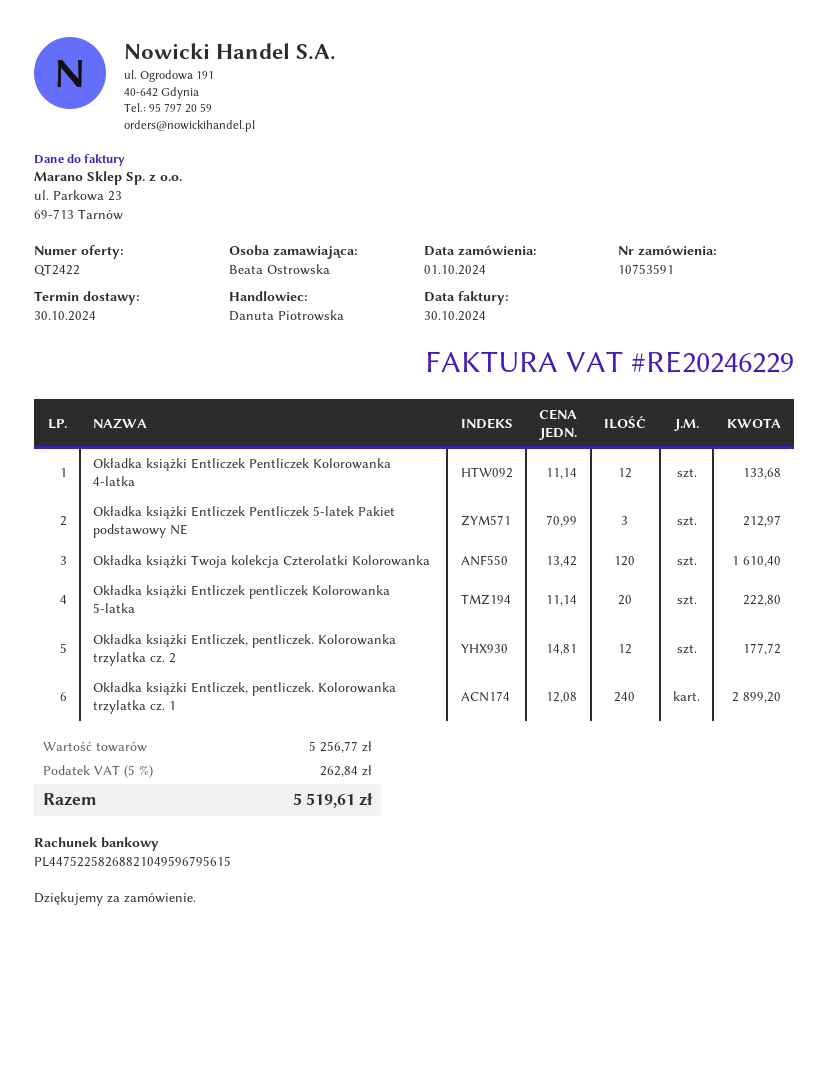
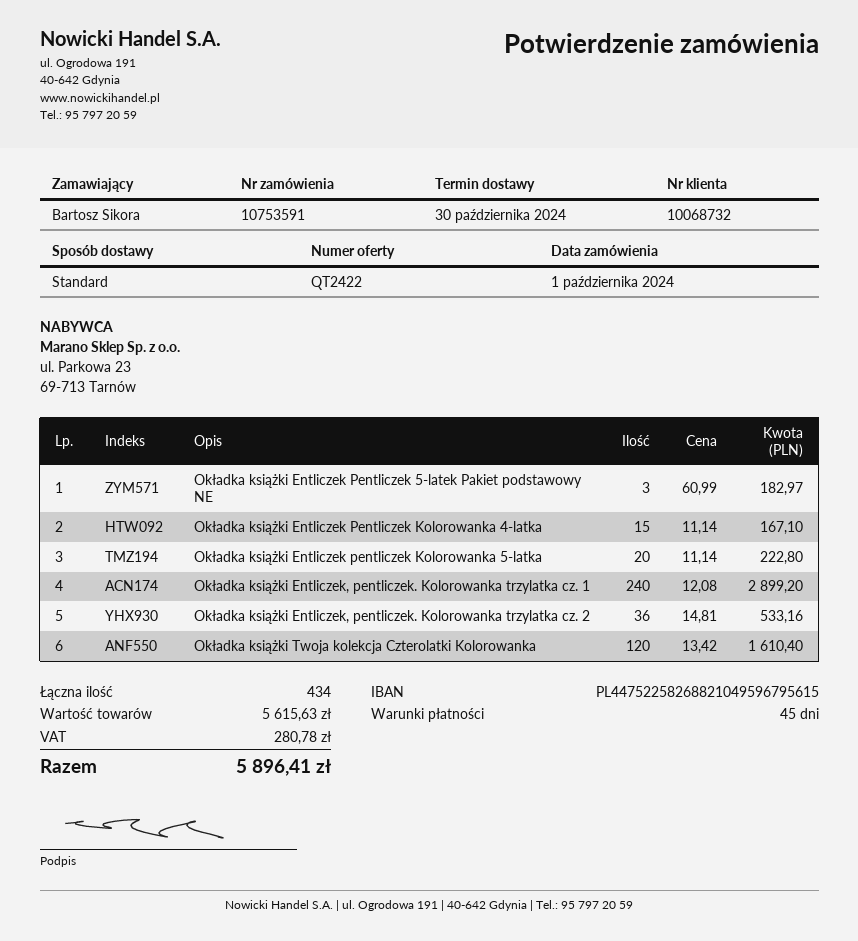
ordered by: Beata Ostrowska -> Bartosz Sikora
Okładka książki Entliczek Pentliczek Kolorowanka 4-latka: 12 x 11.14 = 133.68 -> 15 x 11.14 = 167.10
Okładka książki Entliczek Pentliczek 5-latek Pakiet podstawowy NE: 3 x 70.99 = 212.97 -> 3 x 60.99 = 182.97
Okładka książki Entliczek, pentliczek. Kolorowanka trzylatka cz. 2: 12 x 14.81 = 177.72 -> 36 x 14.81 = 533.16
subtotal: 5256.77 -> 5615.63
tax: 262.84 -> 280.78
total: 5519.61 -> 5896.41

